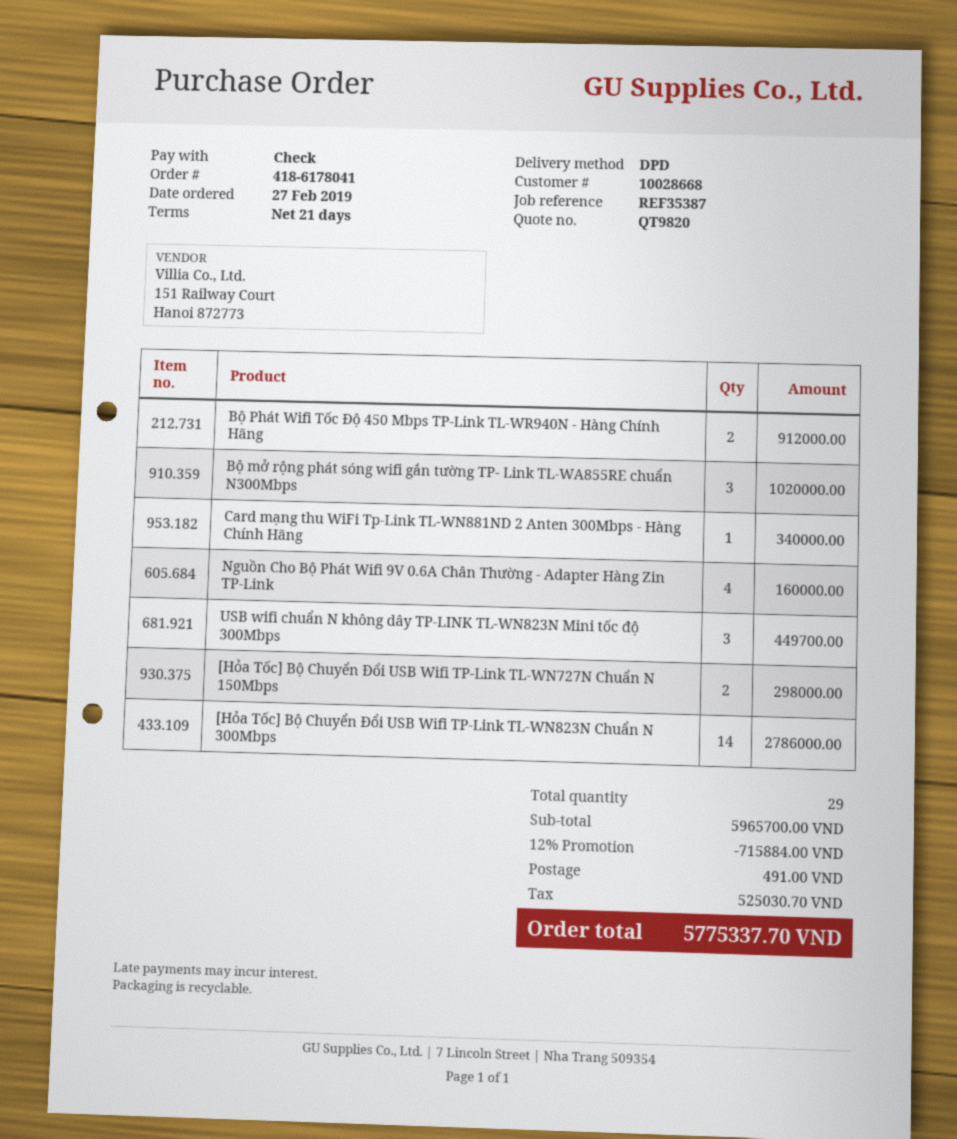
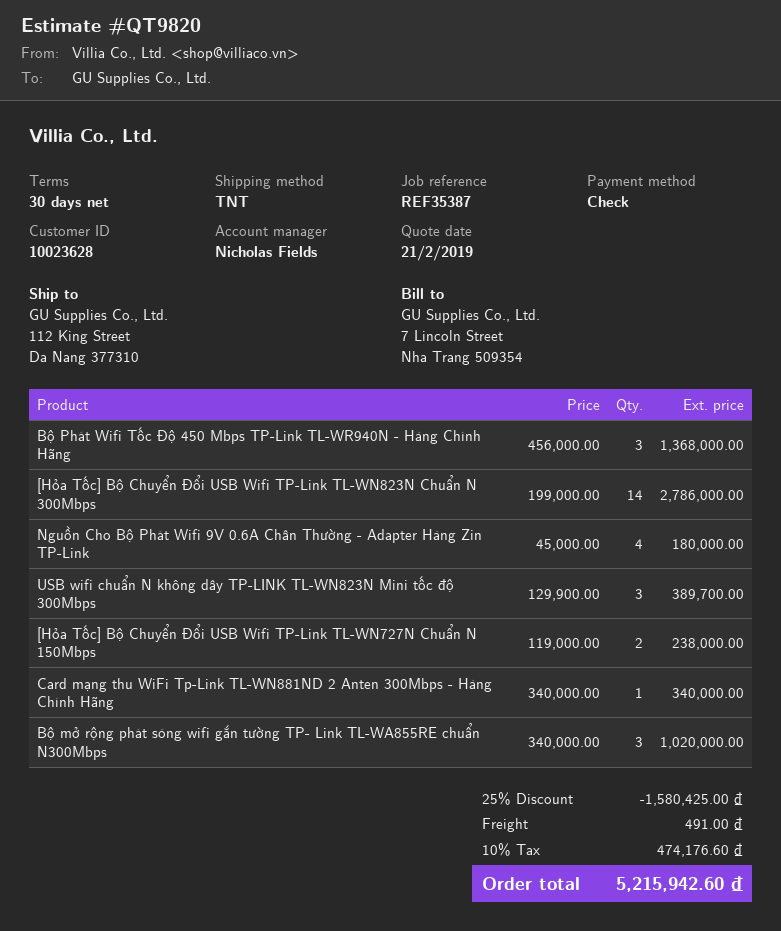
payment terms: 21 days -> 30 days
customer number: 10028668 -> 10023628
shipping method: DPD -> TNT
Bộ Phát Wifi Tốc Độ 450 Mbps TP-Link TL-WR940N - Hàng Chính Hãng: 2 for 912000.00 -> 3 for 1368000.00
Nguồn Cho Bộ Phát Wifi 9V 0.6A Chân Thường - Adapter Hàng Zin TP-Link: 4 for 160000.00 -> 4 for 180000.00
USB wifi chuẩn N không dây TP-LINK TL-WN823N Mini tốc độ 300Mbps: 3 for 449700.00 -> 3 for 389700.00
[Hỏa Tốc] Bộ Chuyển Đổi USB Wifi TP-Link TL-WN727N Chuẩn N 150Mbps: 2 for 298000.00 -> 2 for 238000.00
discount: 12% = 715884.00 -> 25% = 1580425.00
tax: 525030.70 -> 474176.60
total: 5775337.70 -> 5215942.60

